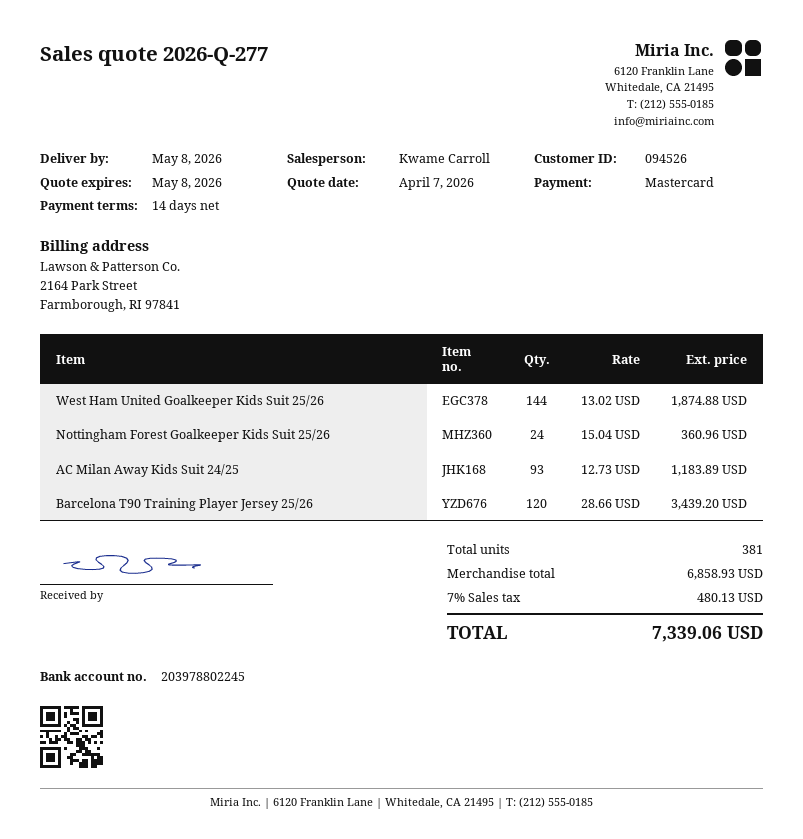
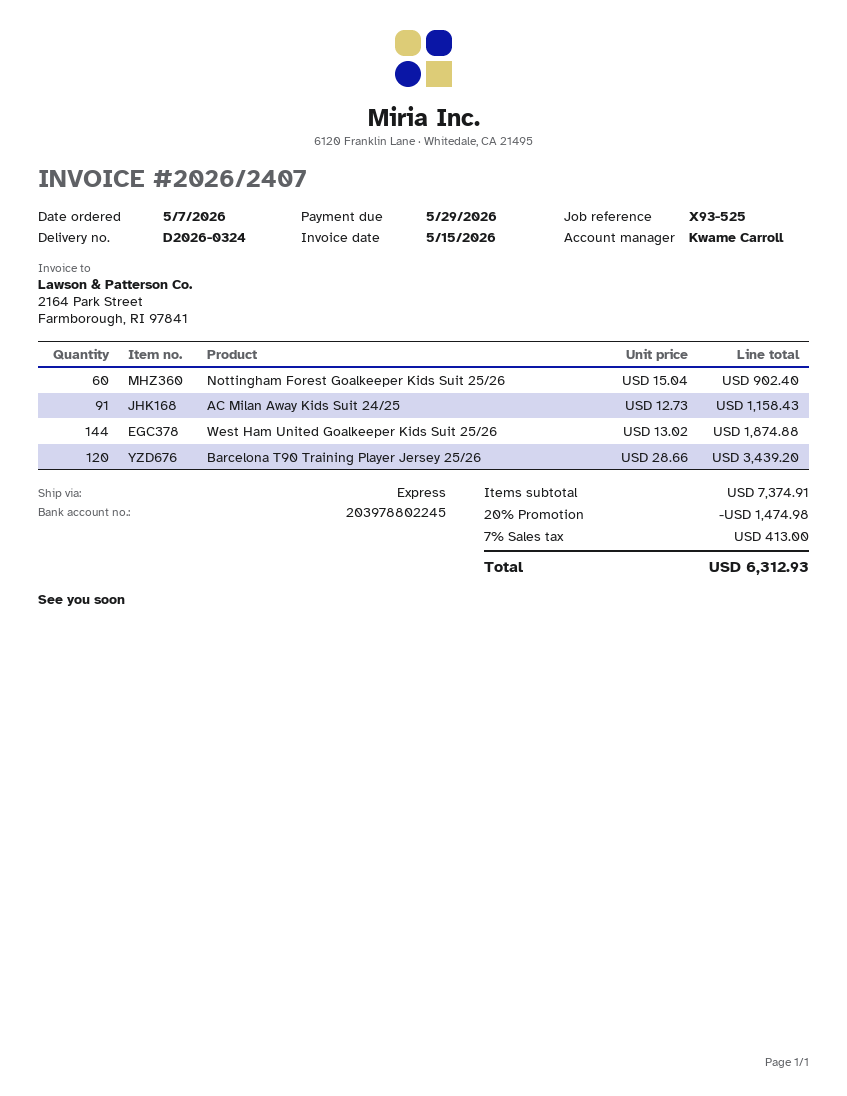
Nottingham Forest Goalkeeper Kids Suit 25/26: 24 x 15.04 = 360.96 -> 60 x 15.04 = 902.40
AC Milan Away Kids Suit 24/25: 93 x 12.73 = 1183.89 -> 91 x 12.73 = 1158.43
subtotal: 6858.93 -> 7374.91
discount: none -> 20% = 1474.98
tax: 7% = 480.13 -> 7% = 413.00
total: 7339.06 -> 6312.93

